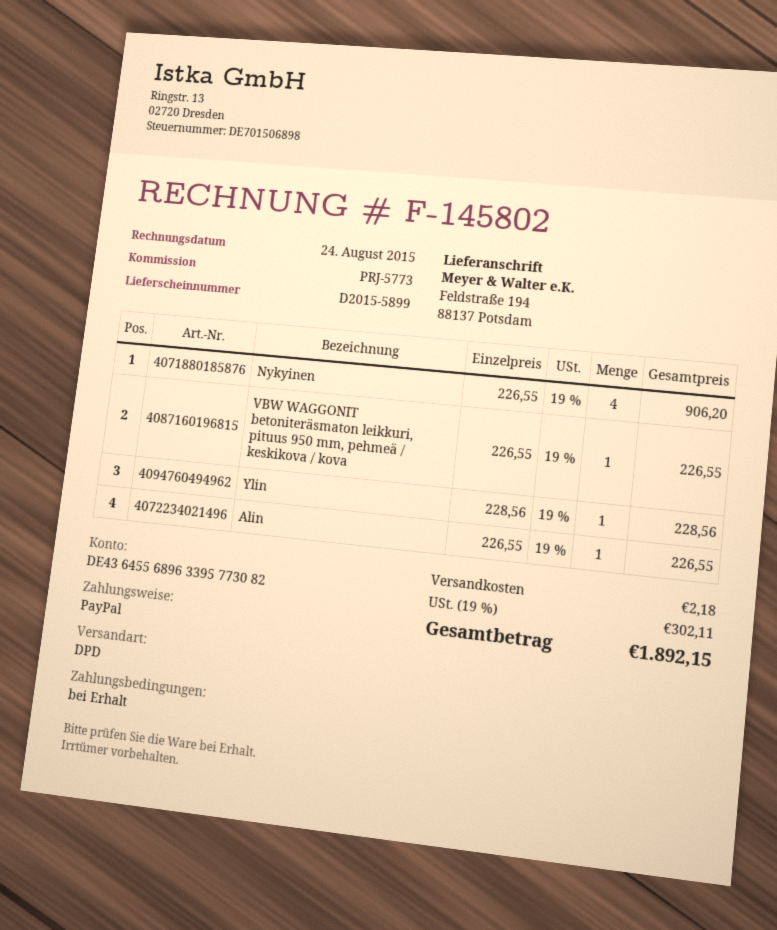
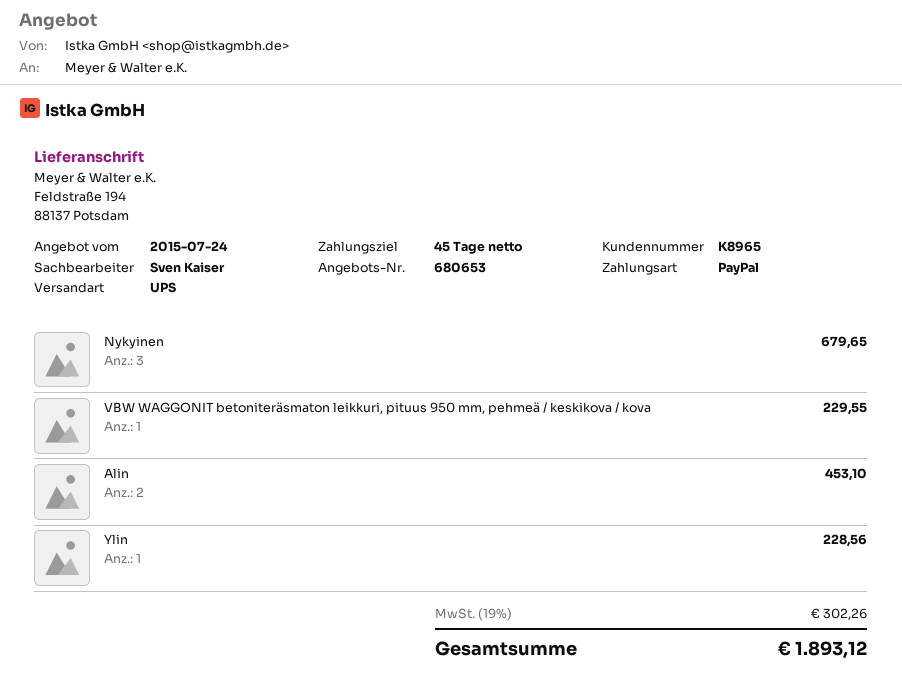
payment terms: on receipt -> 45 days
shipping method: DPD -> UPS
Nykyinen: 4 for 906.20 -> 3 for 679.65
VBW WAGGONIT betoniteräsmaton leikkuri, pituus 950 mm, pehmeä / keskikova / kova: 1 for 226.55 -> 1 for 229.55
Alin: 1 for 226.55 -> 2 for 453.10
shipping: 2.18 -> none
tax: 19% = 302.11 -> 19% = 302.26
total: 1892.15 -> 1893.12

